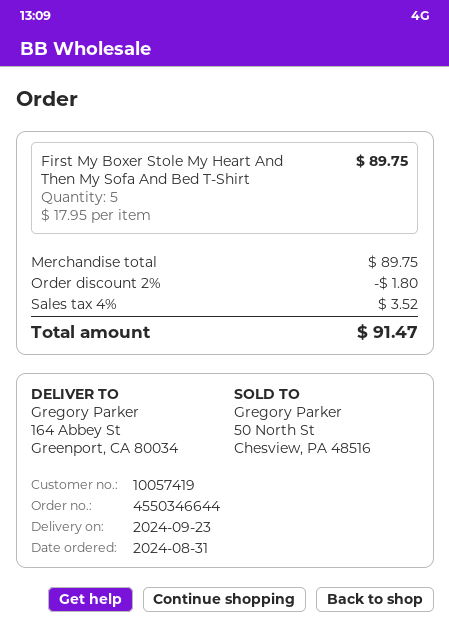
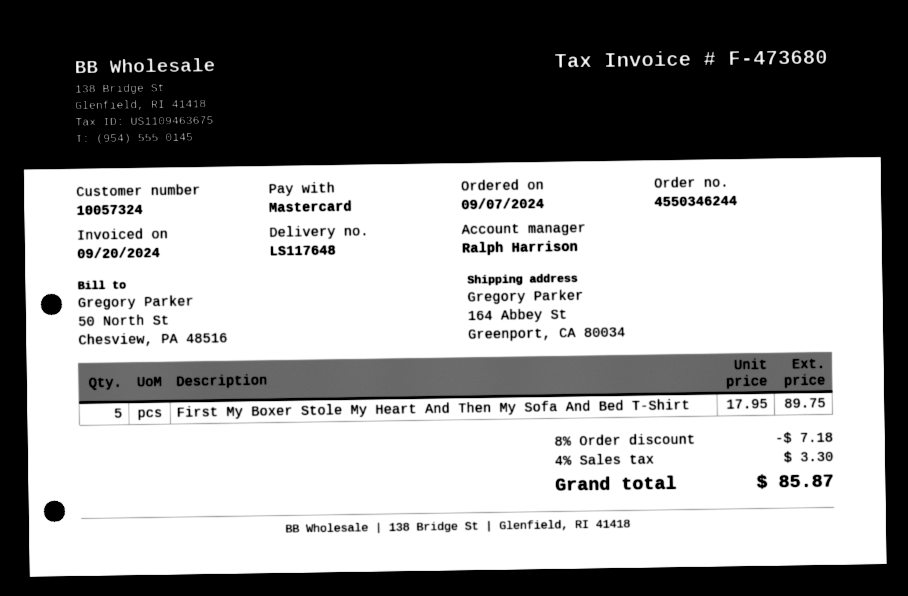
order number: 4550346644 -> 4550346244
order date: 2024-08-31 -> 2024-09-07
customer number: 10057419 -> 10057324
discount: 2% = 1.80 -> 8% = 7.18
tax: 4% = 3.52 -> 4% = 3.30
total: 91.47 -> 85.87

